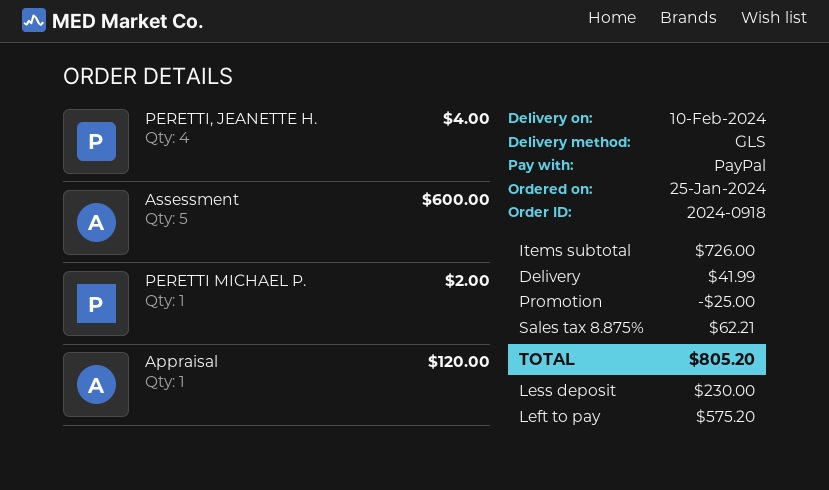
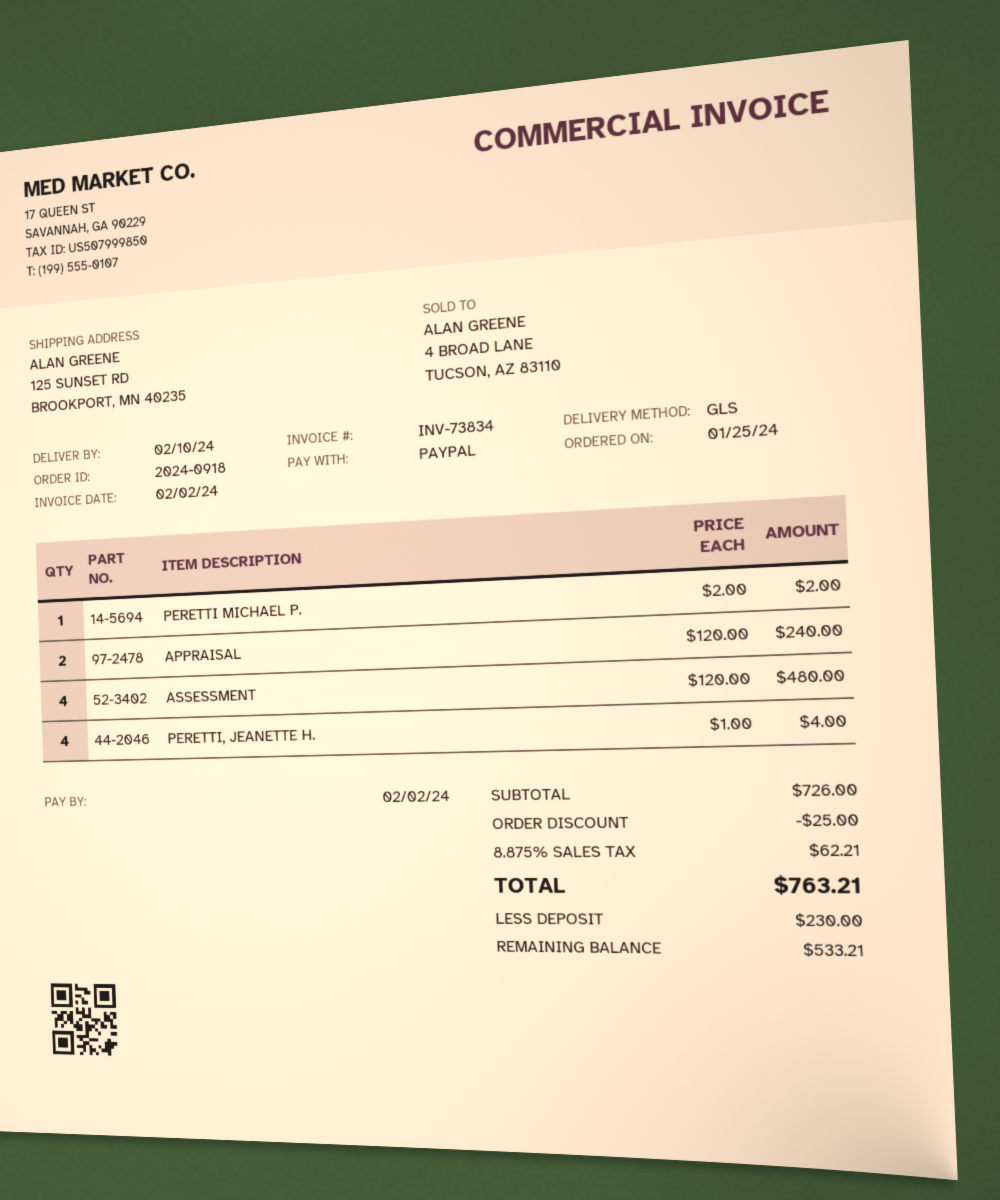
Assessment: 5 for 600.00 -> 4 for 480.00
Appraisal: 1 for 120.00 -> 2 for 240.00
shipping: 41.99 -> none
total: 805.20 -> 763.21
balance: 575.20 -> 533.21

